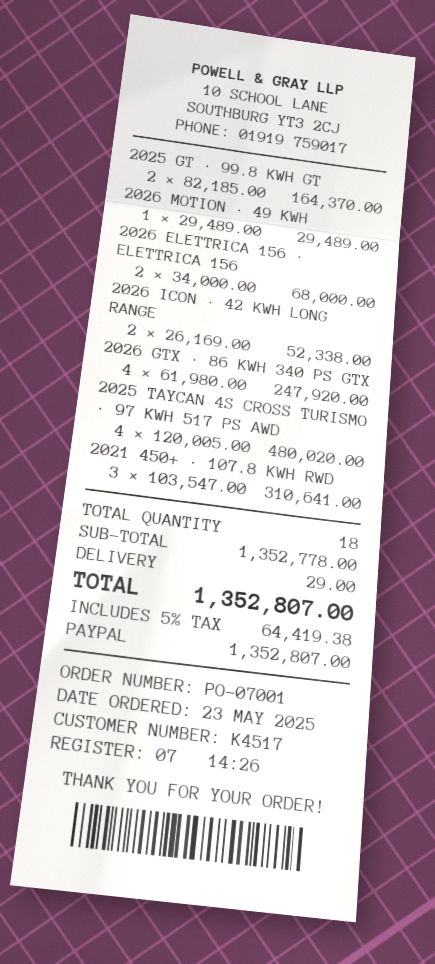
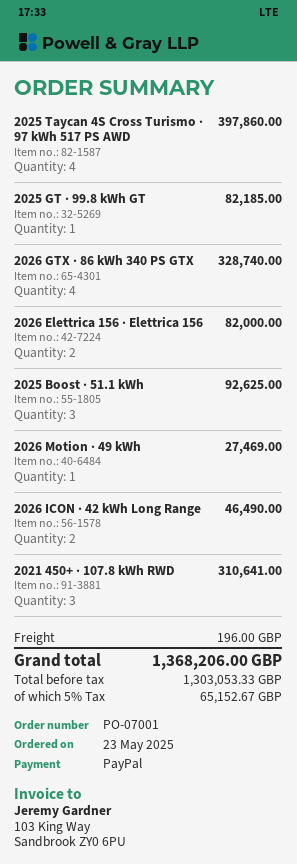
2025 GT · 99.8 KWH GT: 2 for 164370.00 -> 1 for 82185.00
2026 MOTION · 49 KWH: 1 for 29489.00 -> 1 for 27469.00
2026 ELETTRICA 156 · ELETTRICA 156: 2 for 68000.00 -> 2 for 82000.00
2026 ICON · 42 KWH LONG RANGE: 2 for 52338.00 -> 2 for 46490.00
2026 GTX · 86 KWH 340 PS GTX: 4 for 247920.00 -> 4 for 328740.00
2025 TAYCAN 4S CROSS TURISMO · 97 KWH 517 PS AWD: 4 for 480020.00 -> 4 for 397860.00
2025 Boost · 51.1 kWh: none -> 3 for 92625.00
shipping: 29.00 -> 196.00
tax: 5% = 64419.38 -> 5% = 65152.67
total: 1352807.00 -> 1368206.00

